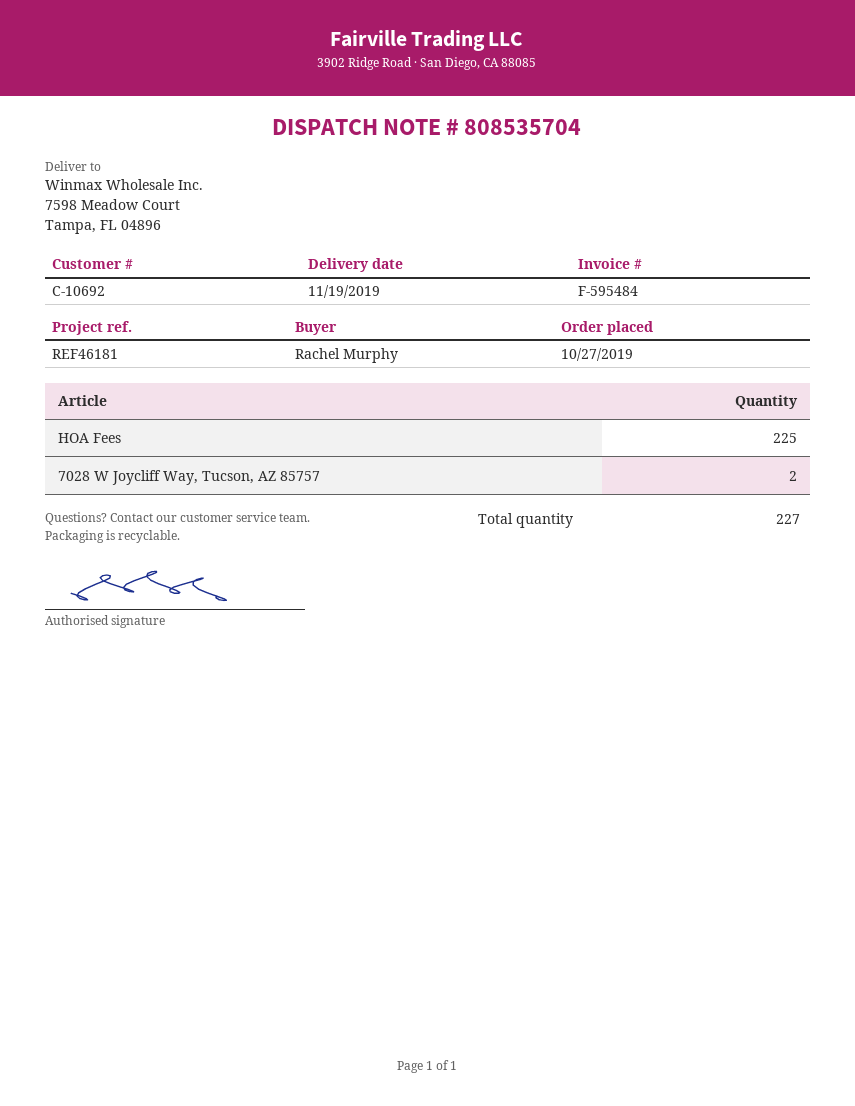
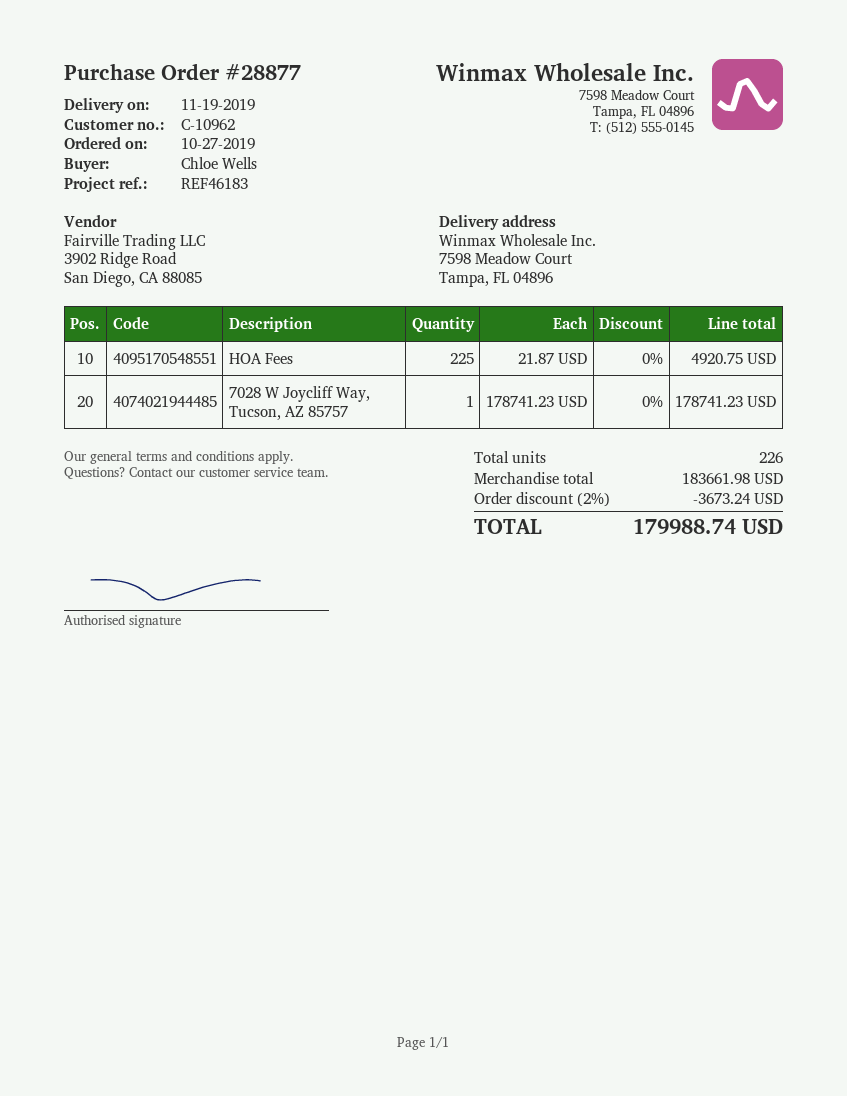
customer number: C-10692 -> C-10962
reference: REF46181 -> REF46183
ordered by: Rachel Murphy -> Chloe Wells
7028 W Joycliff Way, Tucson, AZ 85757: 2 -> 1
total quantity: 227 -> 226

